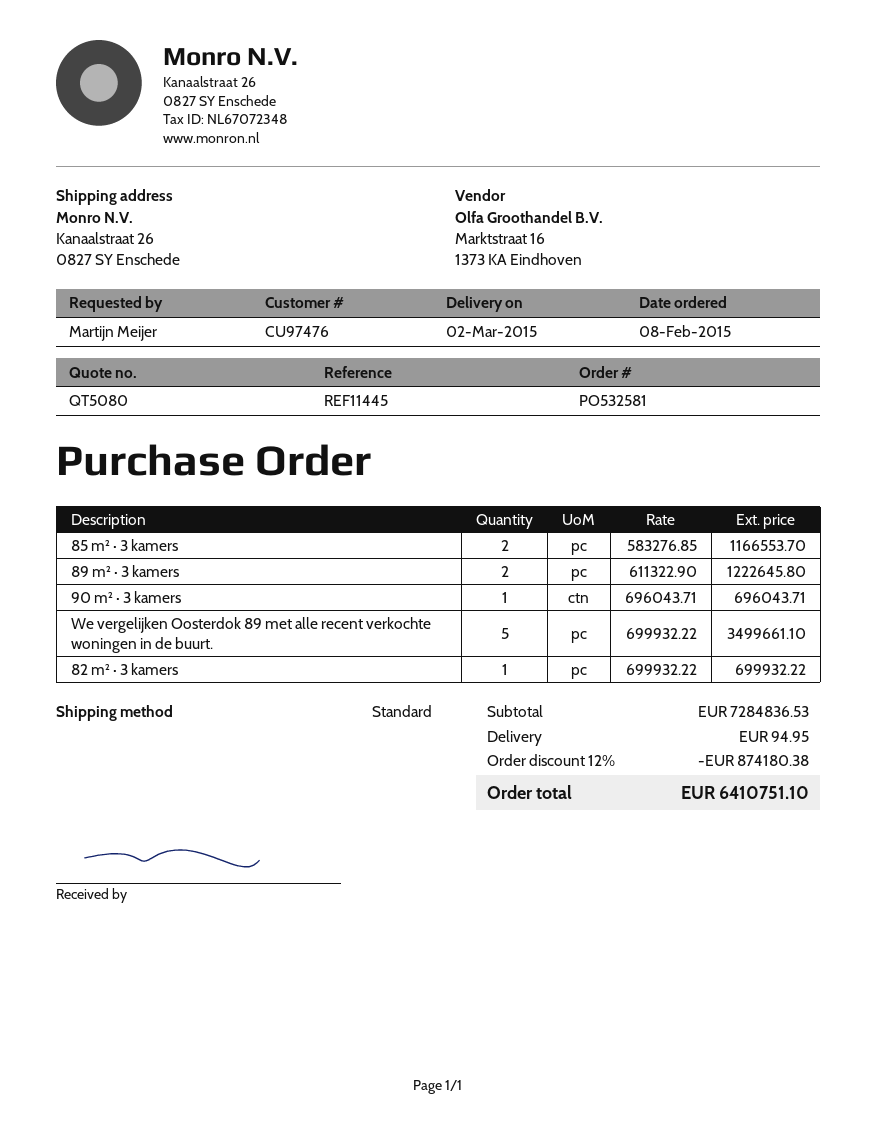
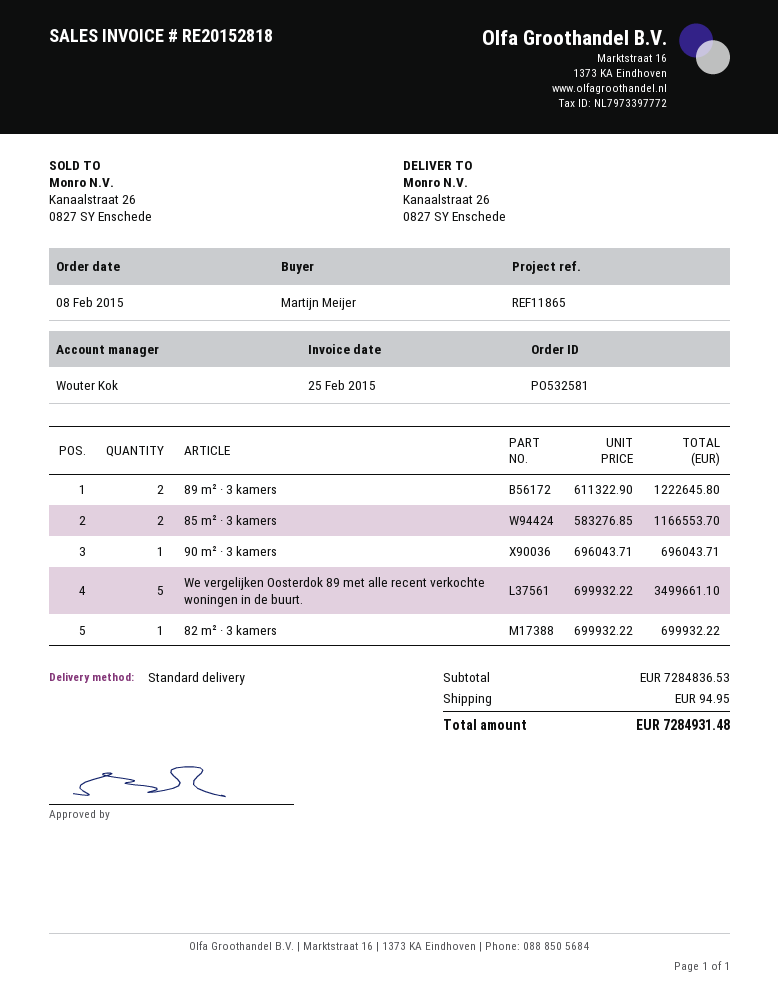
reference: REF11445 -> REF11865
discount: 12% = 874180.38 -> none
total: 6410751.10 -> 7284931.48

